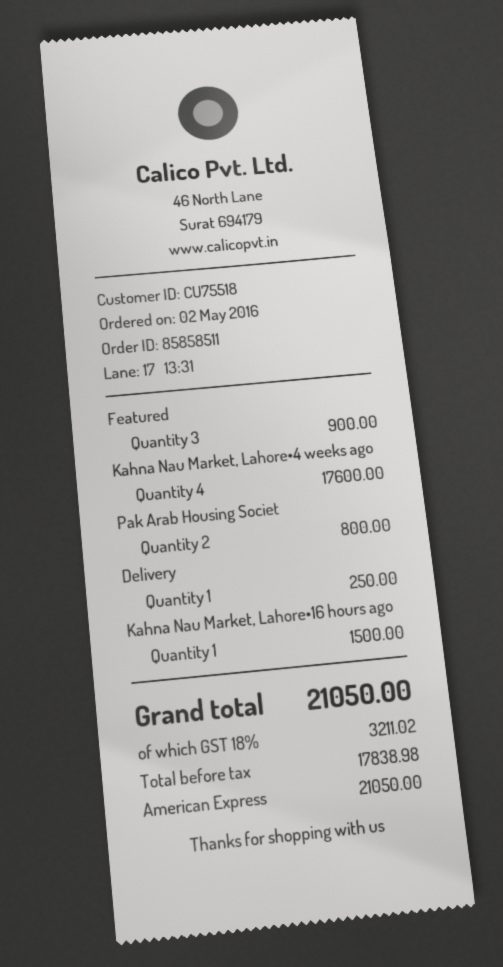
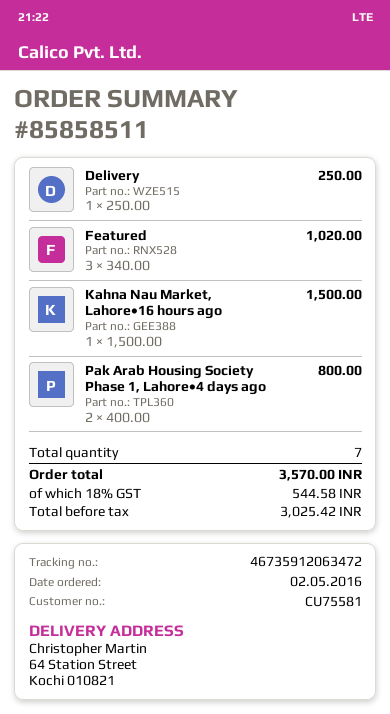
customer number: CU75518 -> CU75581
Featured: 3 for 900.00 -> 3 for 1020.00
Kahna Nau Market, Lahore•4 weeks ago: 4 for 17600.00 -> none
net: 17838.98 -> 3025.42
tax: 18% = 3211.02 -> 18% = 544.58
total: 21050.00 -> 3570.00

